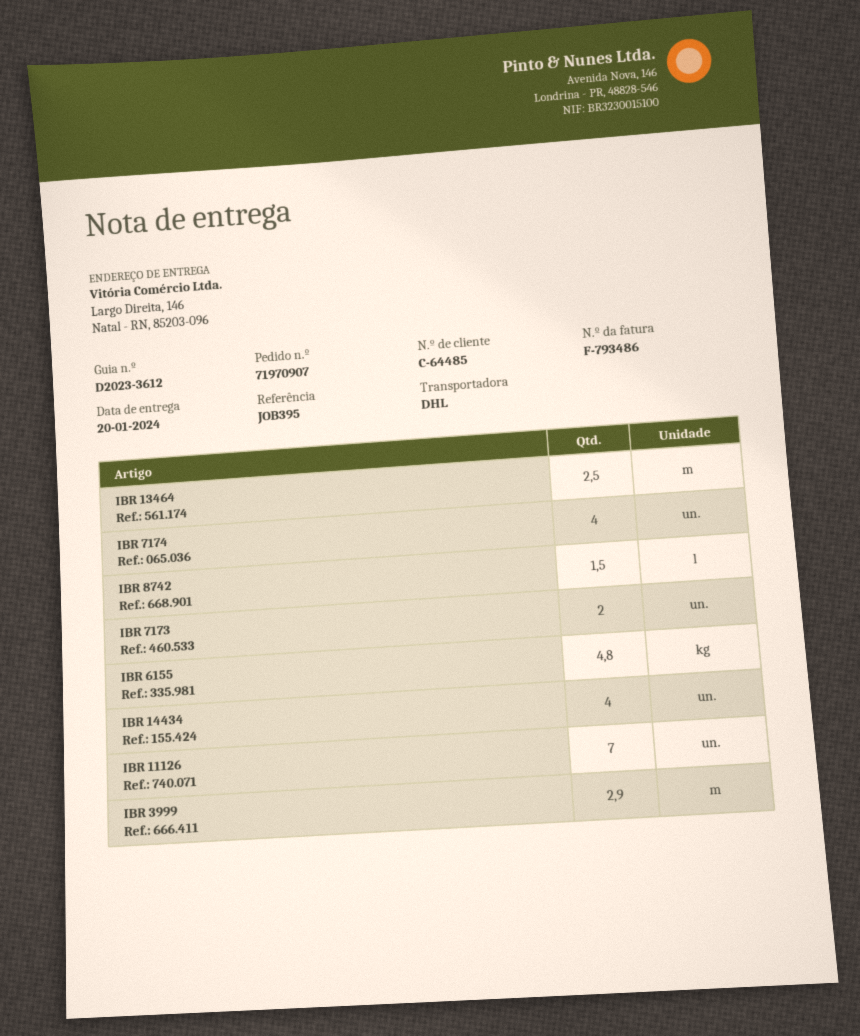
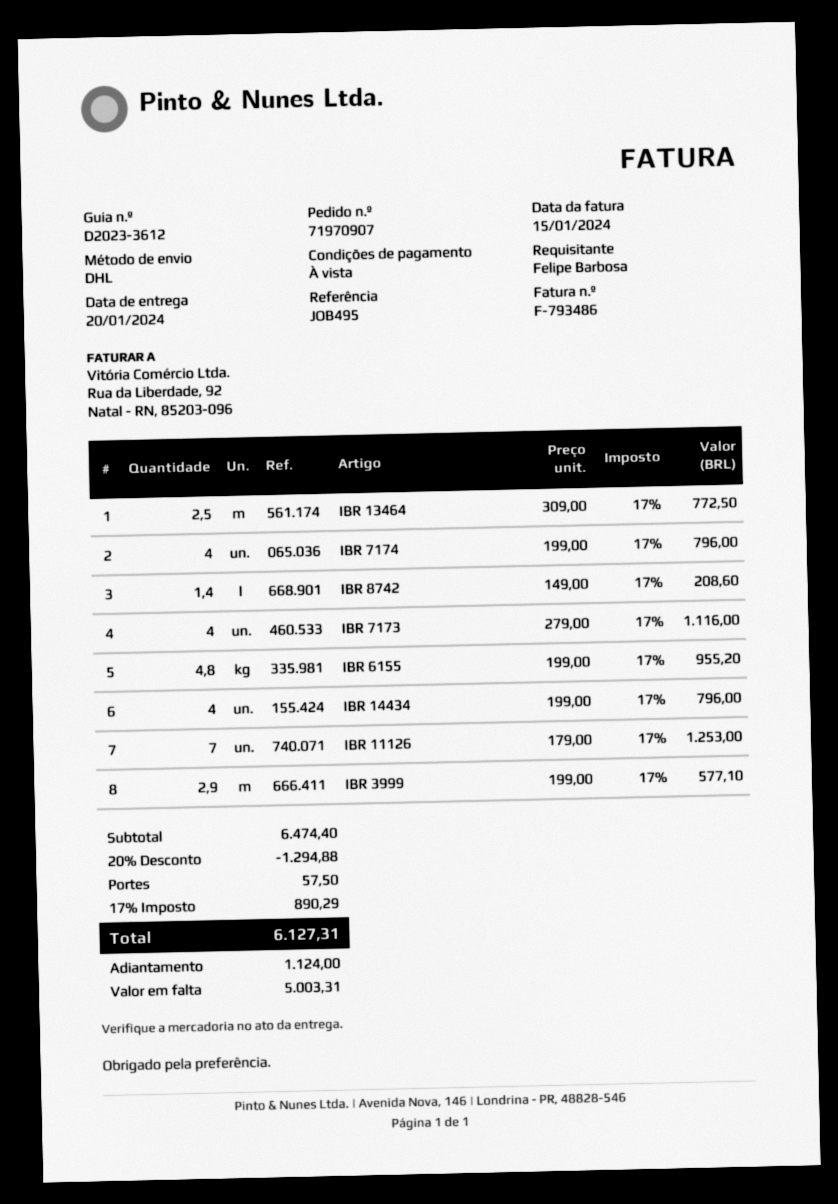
reference: JOB395 -> JOB495
IBR 8742: 1.5 -> 1.4
IBR 7173: 2 -> 4

